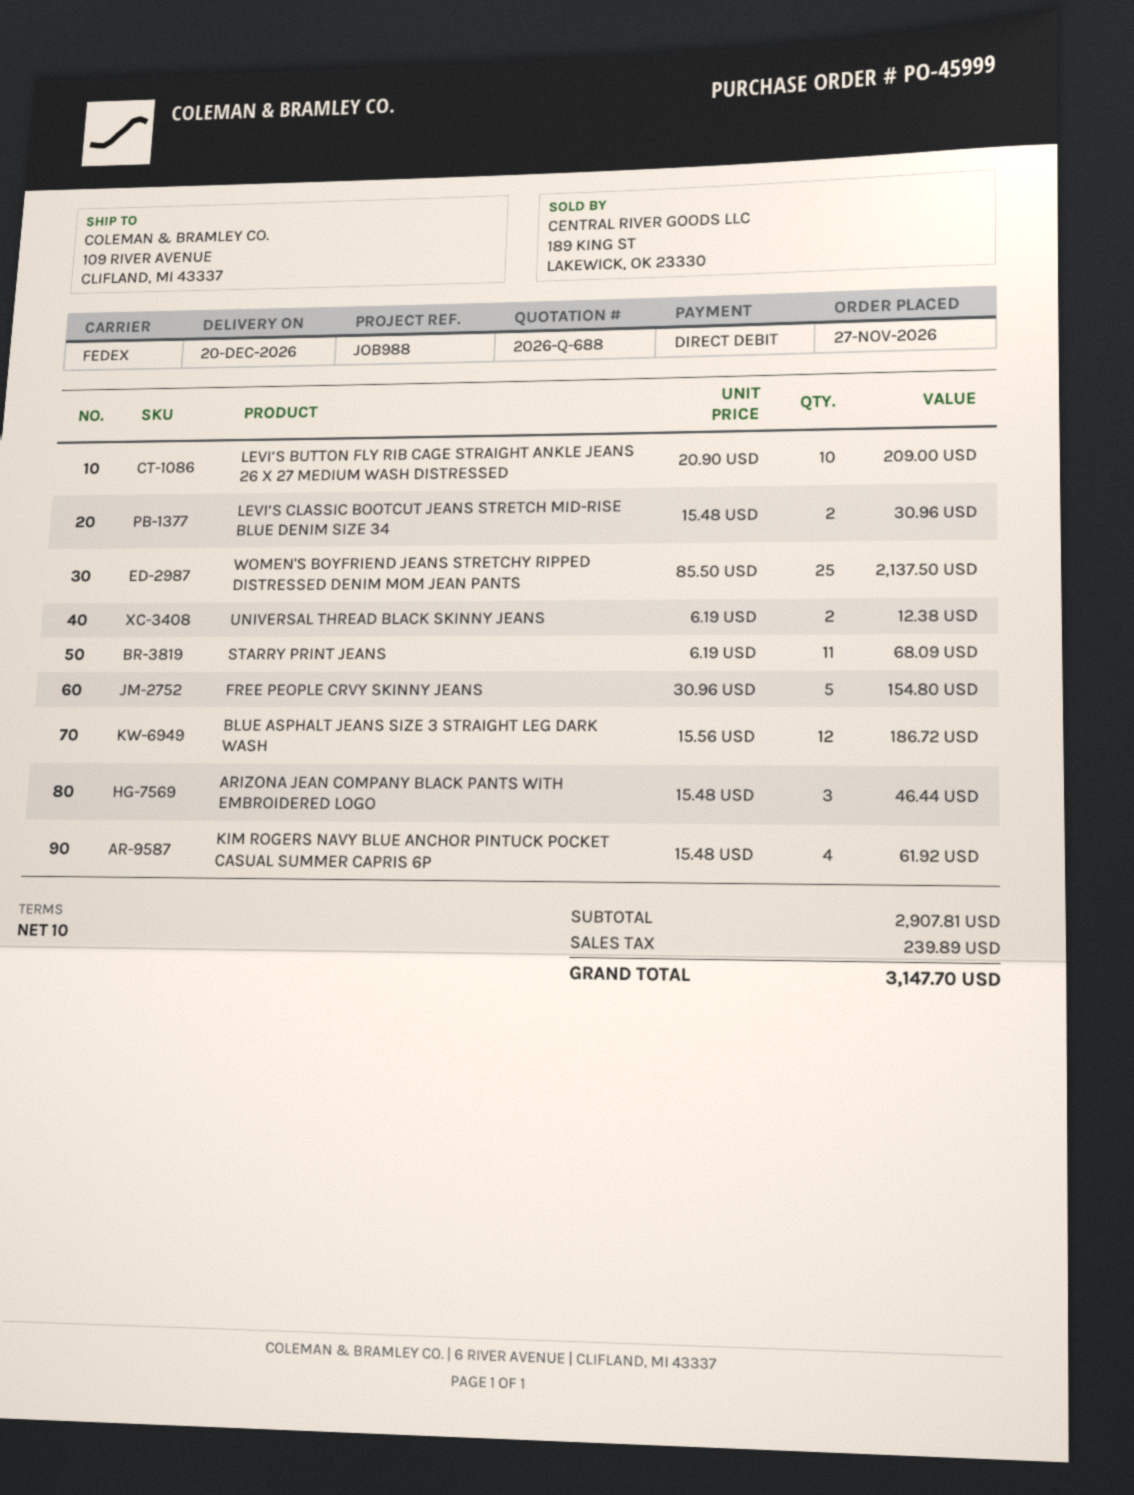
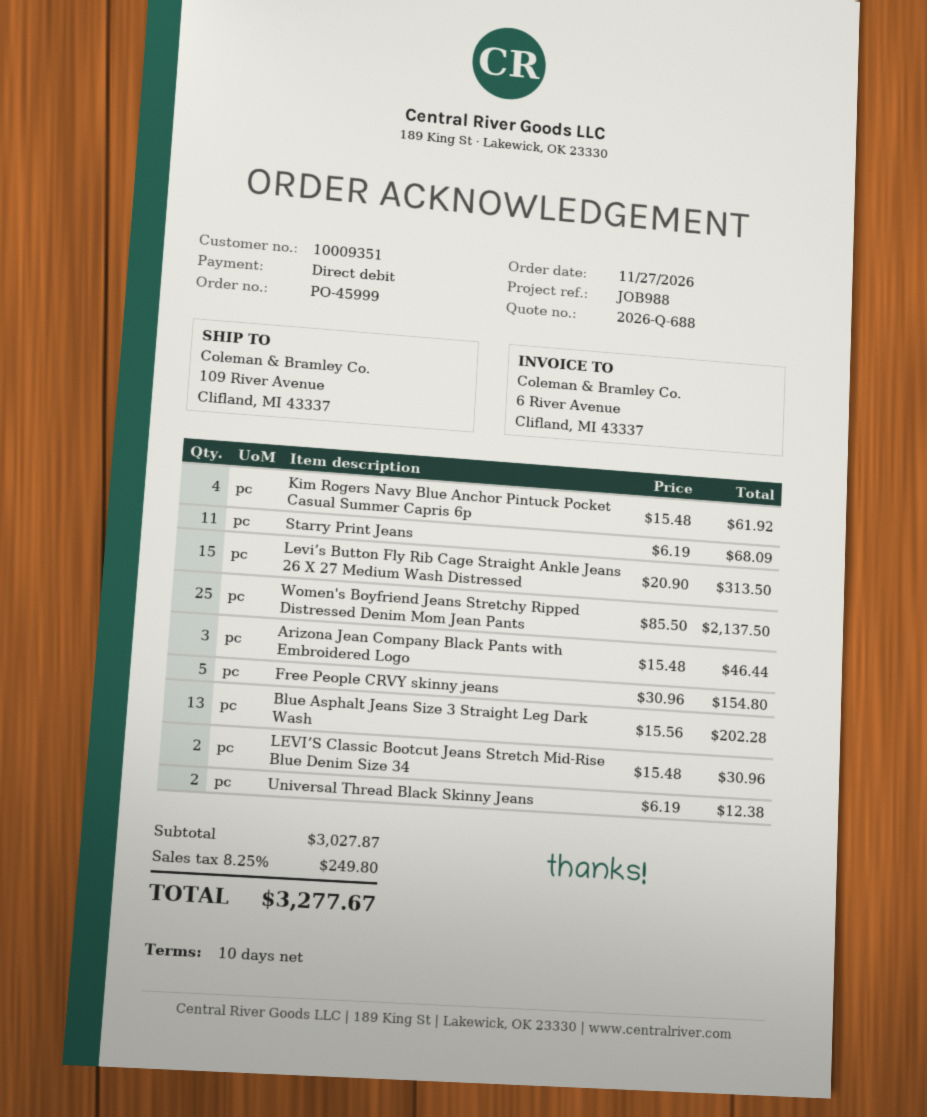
LEVI’S BUTTON FLY RIB CAGE STRAIGHT ANKLE JEANS 26 X 27 MEDIUM WASH DISTRESSED: 10 x 20.90 = 209.00 -> 15 x 20.90 = 313.50
BLUE ASPHALT JEANS SIZE 3 STRAIGHT LEG DARK WASH: 12 x 15.56 = 186.72 -> 13 x 15.56 = 202.28
subtotal: 2907.81 -> 3027.87
tax: 239.89 -> 249.80
total: 3147.70 -> 3277.67

